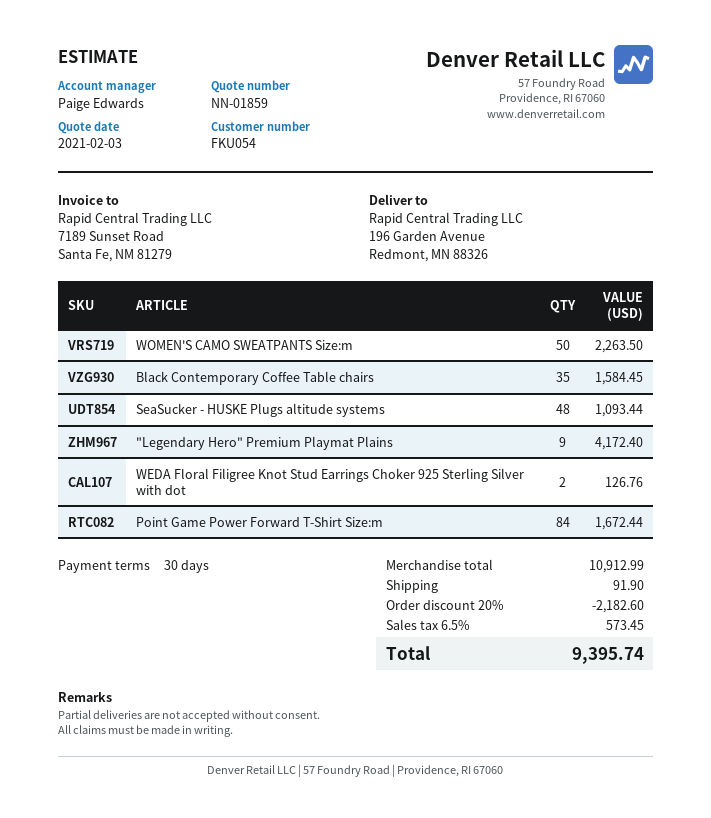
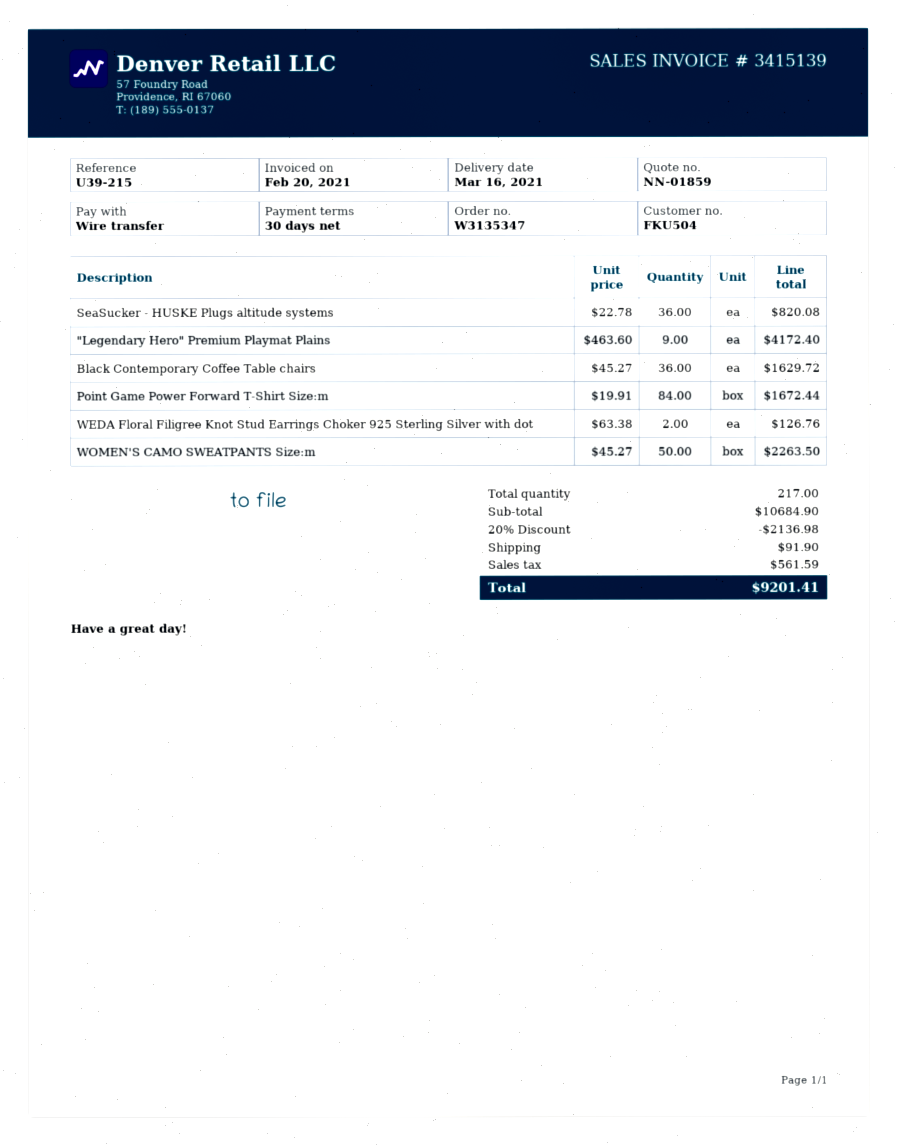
customer number: FKU054 -> FKU504
Black Contemporary Coffee Table chairs: 35 for 1584.45 -> 36 for 1629.72
SeaSucker - HUSKE Plugs altitude systems: 48 for 1093.44 -> 36 for 820.08
subtotal: 10912.99 -> 10684.90
discount: 20% = 2182.60 -> 20% = 2136.98
tax: 573.45 -> 561.59
total: 9395.74 -> 9201.41

